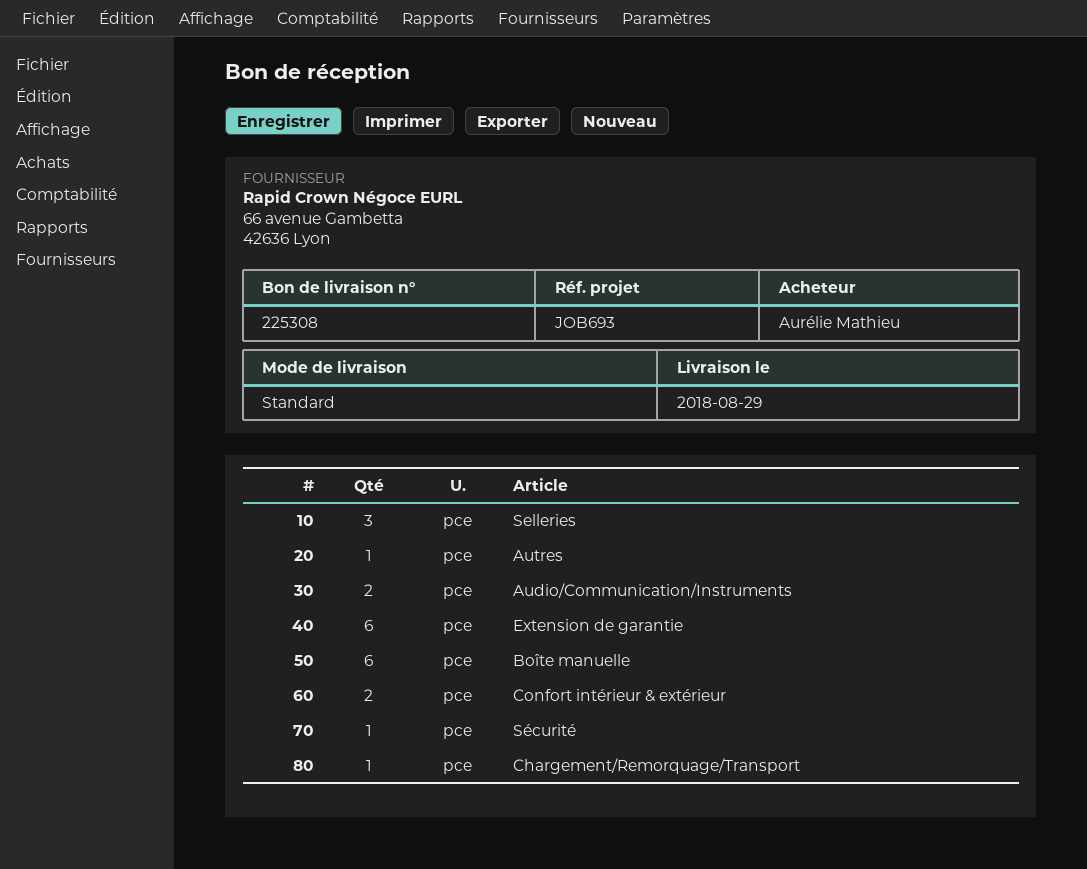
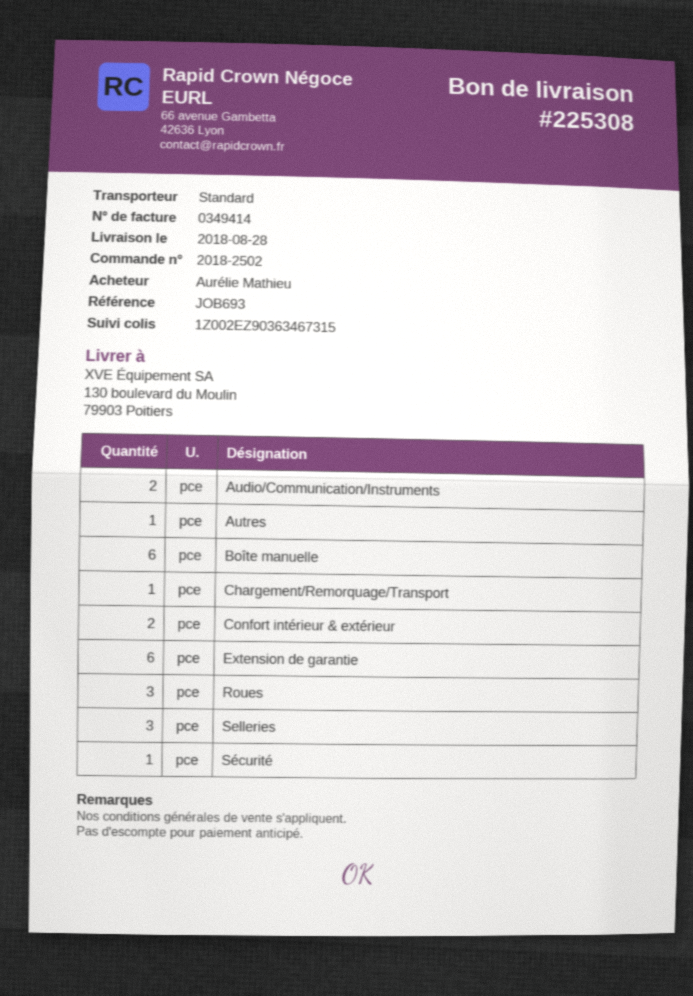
delivery date: 2018-08-29 -> 2018-08-28
Roues: none -> 3

